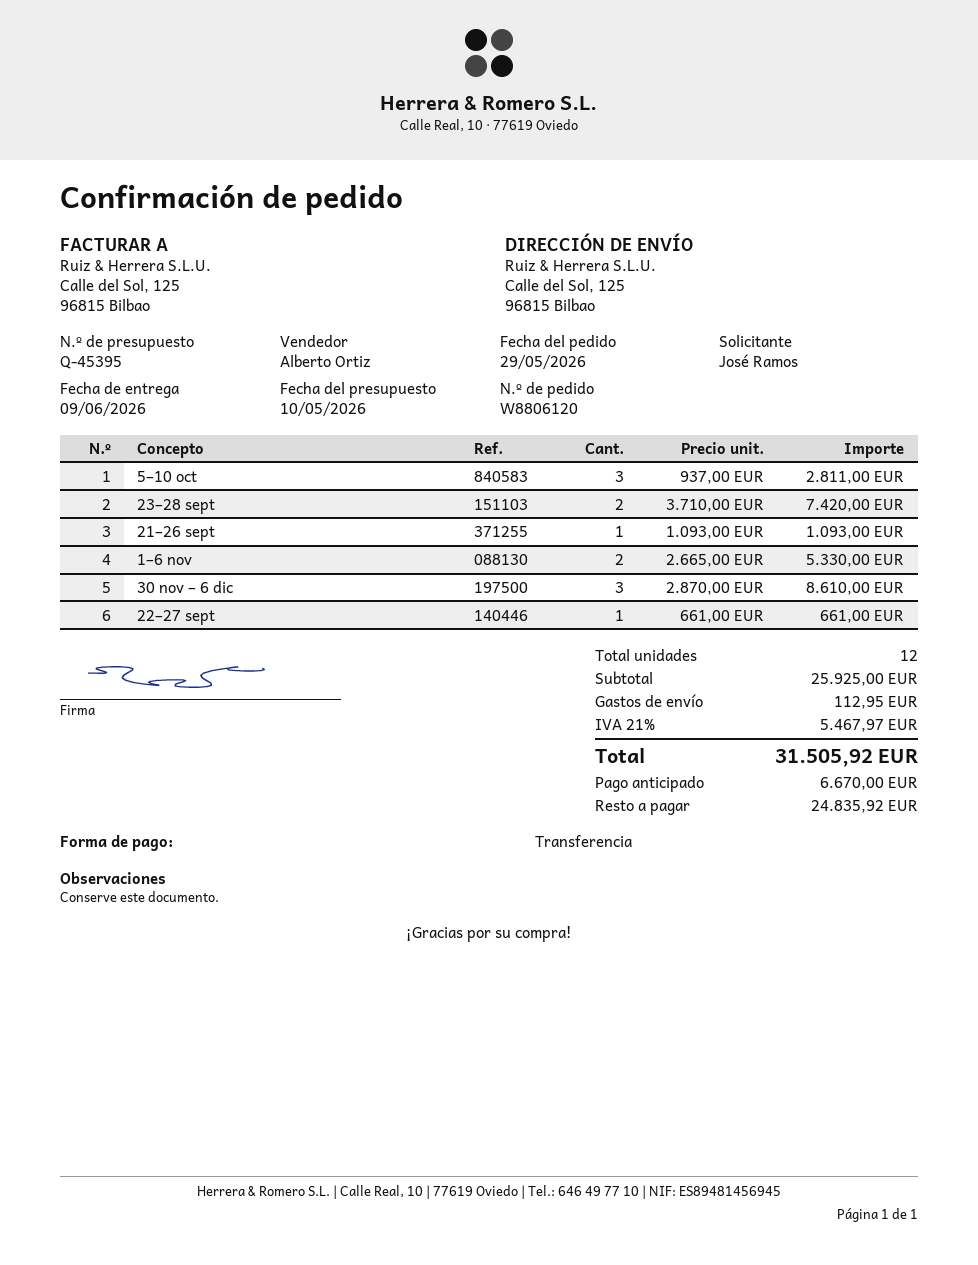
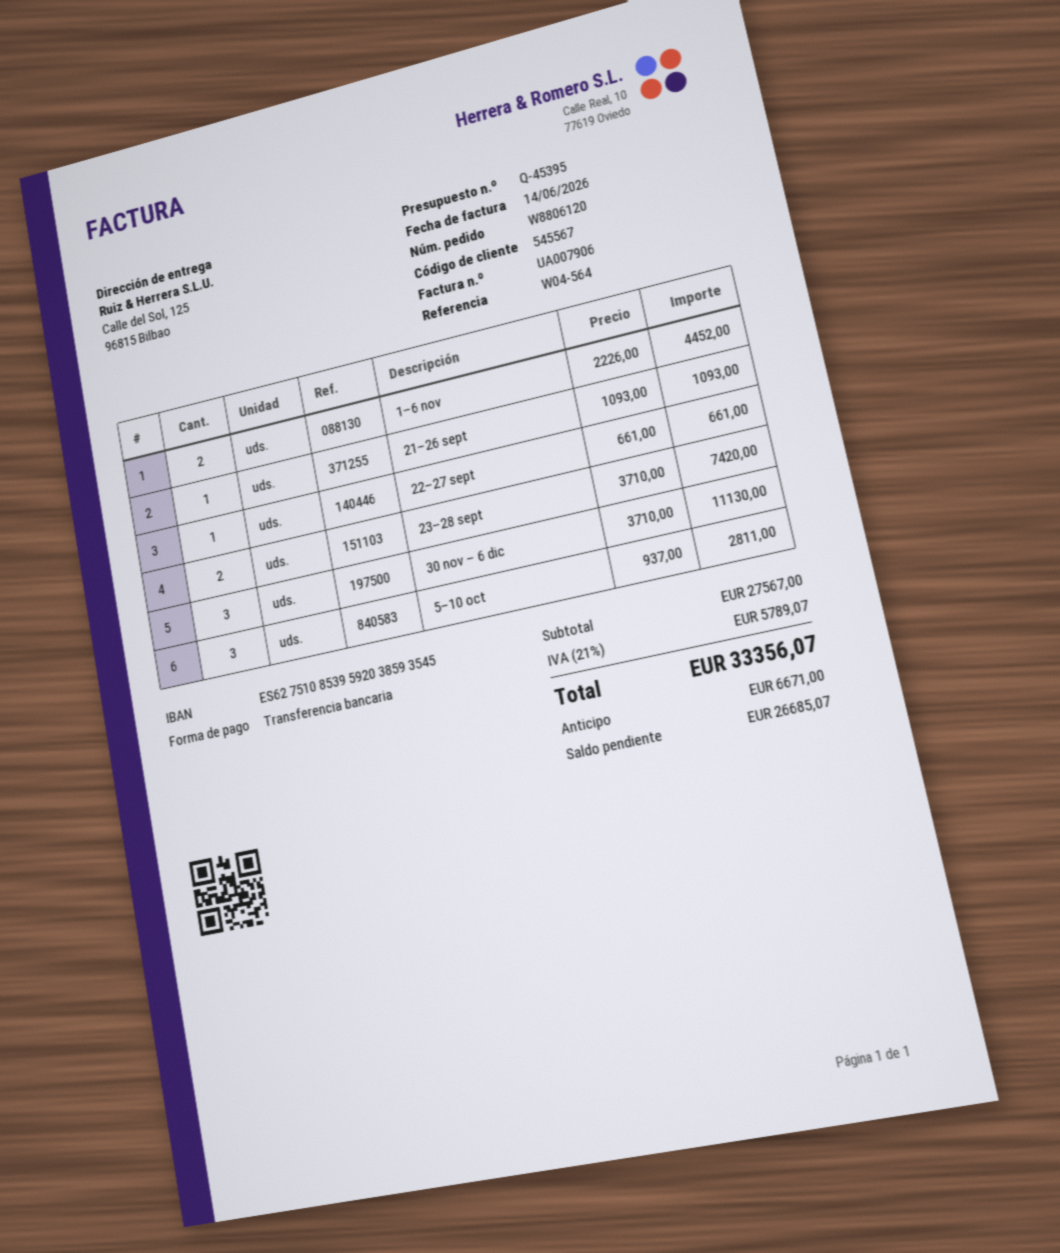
1–6 nov: 2 x 2665.00 = 5330.00 -> 2 x 2226.00 = 4452.00
30 nov – 6 dic: 3 x 2870.00 = 8610.00 -> 3 x 3710.00 = 11130.00
subtotal: 25925.00 -> 27567.00
shipping: 112.95 -> none
tax: 21% = 5467.97 -> 21% = 5789.07
total: 31505.92 -> 33356.07
deposit: 6670.00 -> 6671.00
balance: 24835.92 -> 26685.07

